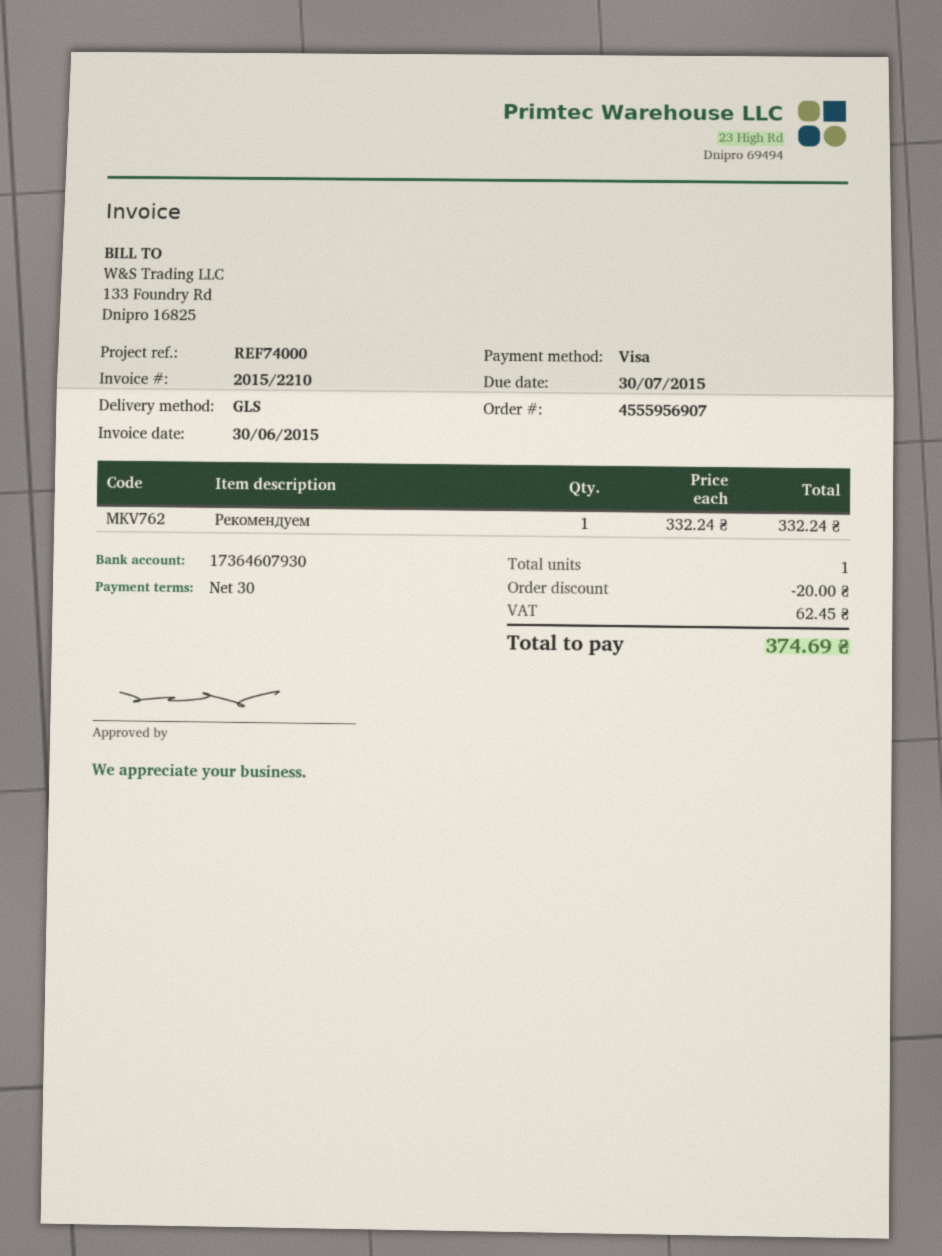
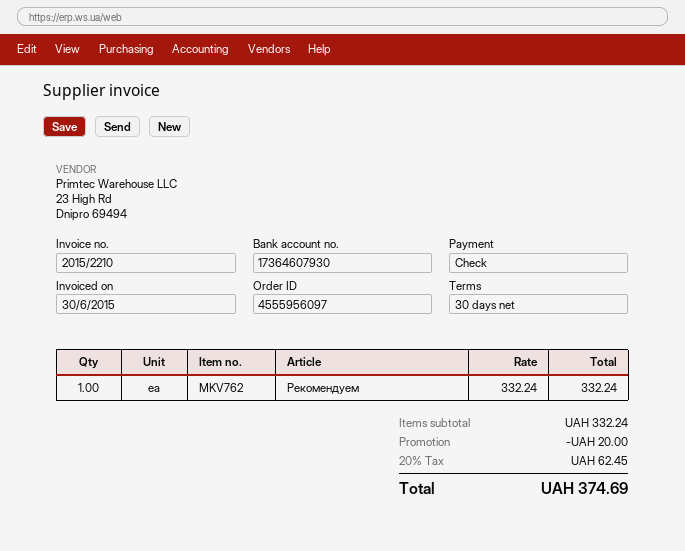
order number: 4555956907 -> 4555956097
payment method: Visa -> cheque

